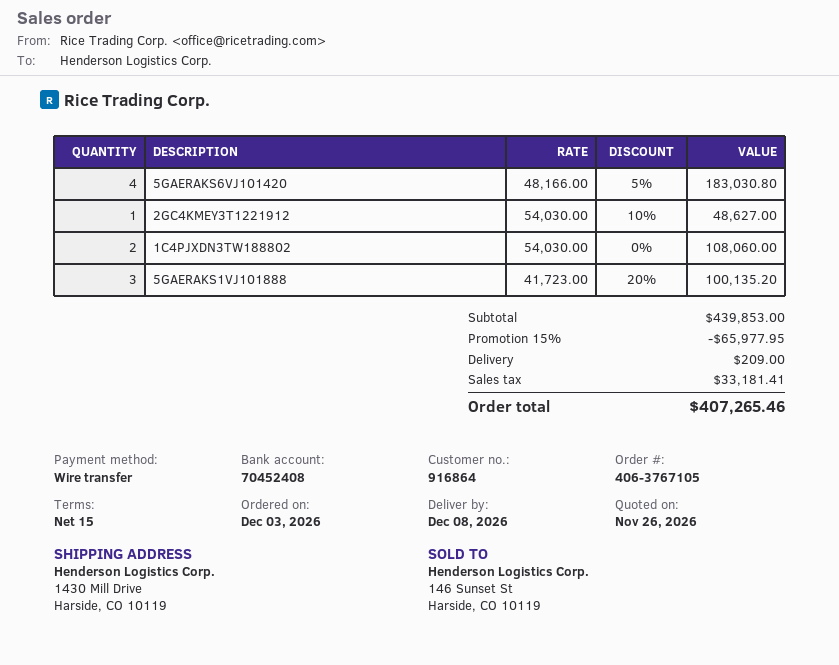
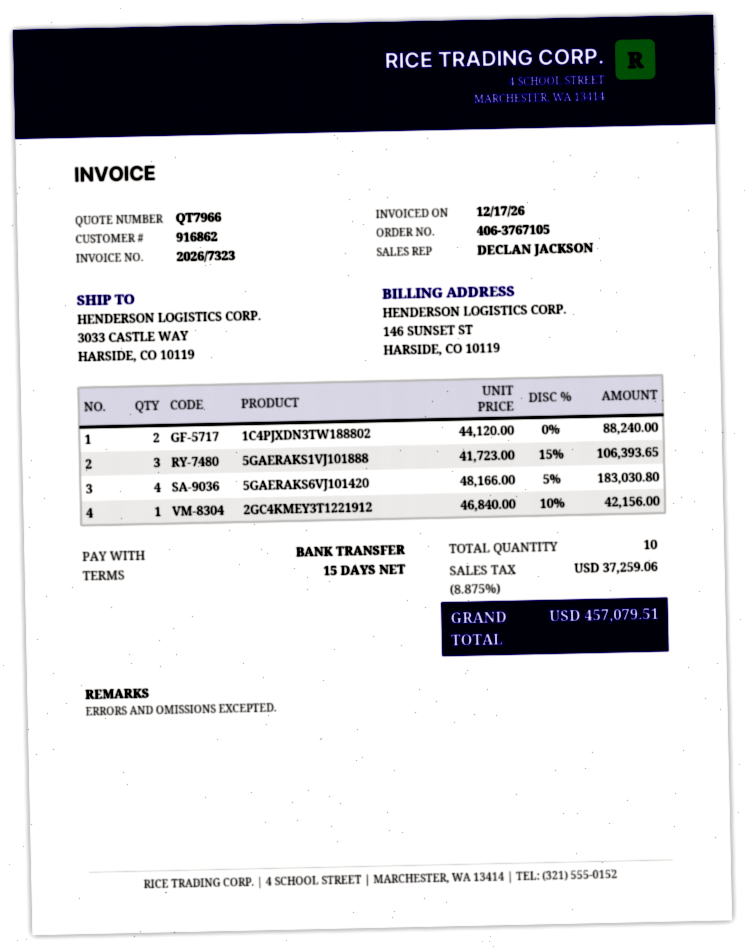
customer number: 916864 -> 916862
ship to: 1430 Mill Drive, Harside, CO 10119 -> 3033 CASTLE WAY, HARSIDE, CO 10119
2GC4KMEY3T1221912: 1 x 54030.00 - 10% = 48627.00 -> 1 x 46840.00 - 10% = 42156.00
1C4PJXDN3TW188802: 2 x 54030.00 = 108060.00 -> 2 x 44120.00 = 88240.00
5GAERAKS1VJ101888: 3 x 41723.00 - 20% = 100135.20 -> 3 x 41723.00 - 15% = 106393.65
discount: 15% = 65977.95 -> none
shipping: 209.00 -> none
tax: 33181.41 -> 37259.06
total: 407265.46 -> 457079.51

